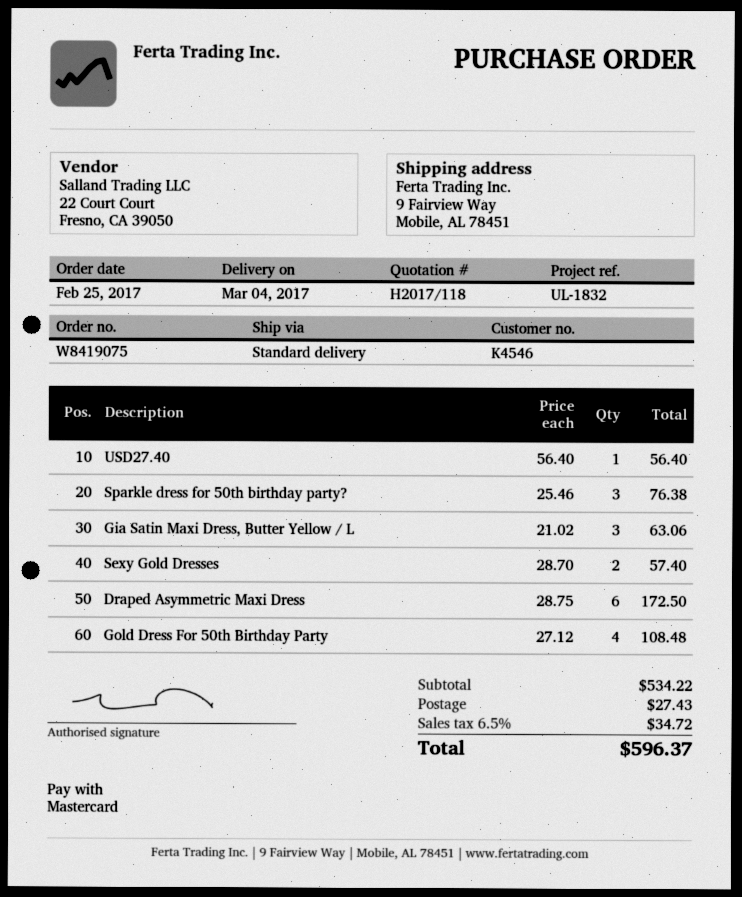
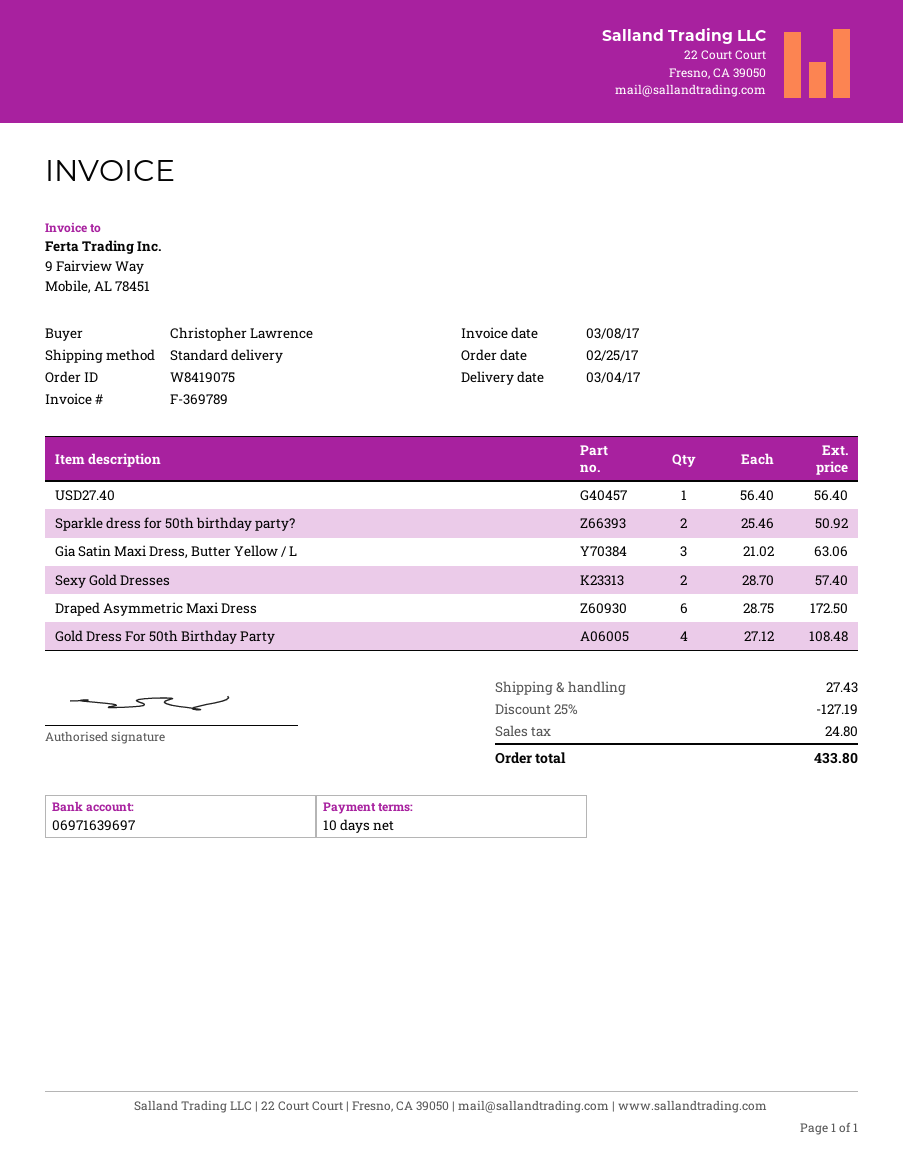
Sparkle dress for 50th birthday party?: 3 x 25.46 = 76.38 -> 2 x 25.46 = 50.92
discount: none -> 25% = 127.19
tax: 34.72 -> 24.80
total: 596.37 -> 433.80

